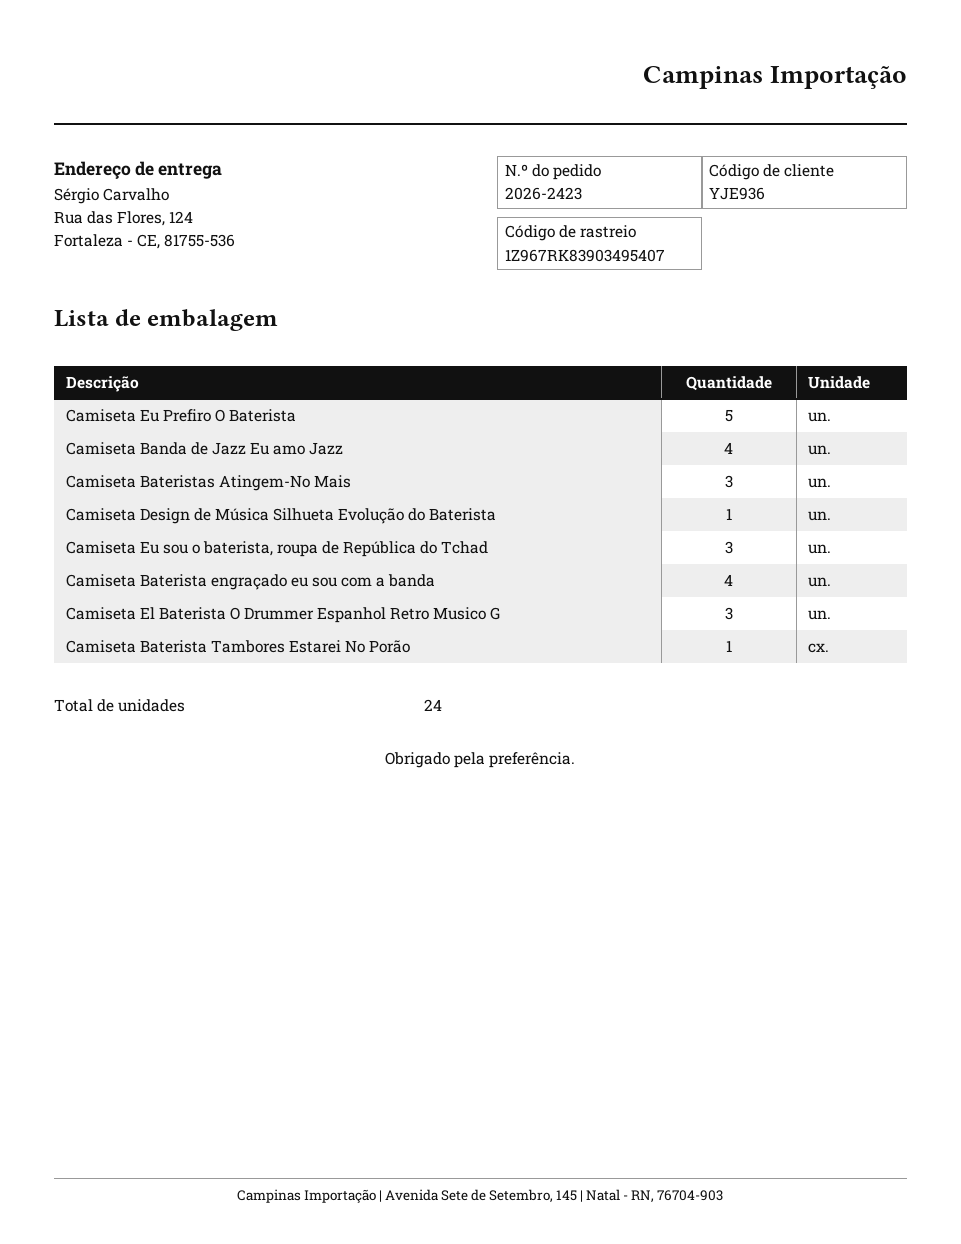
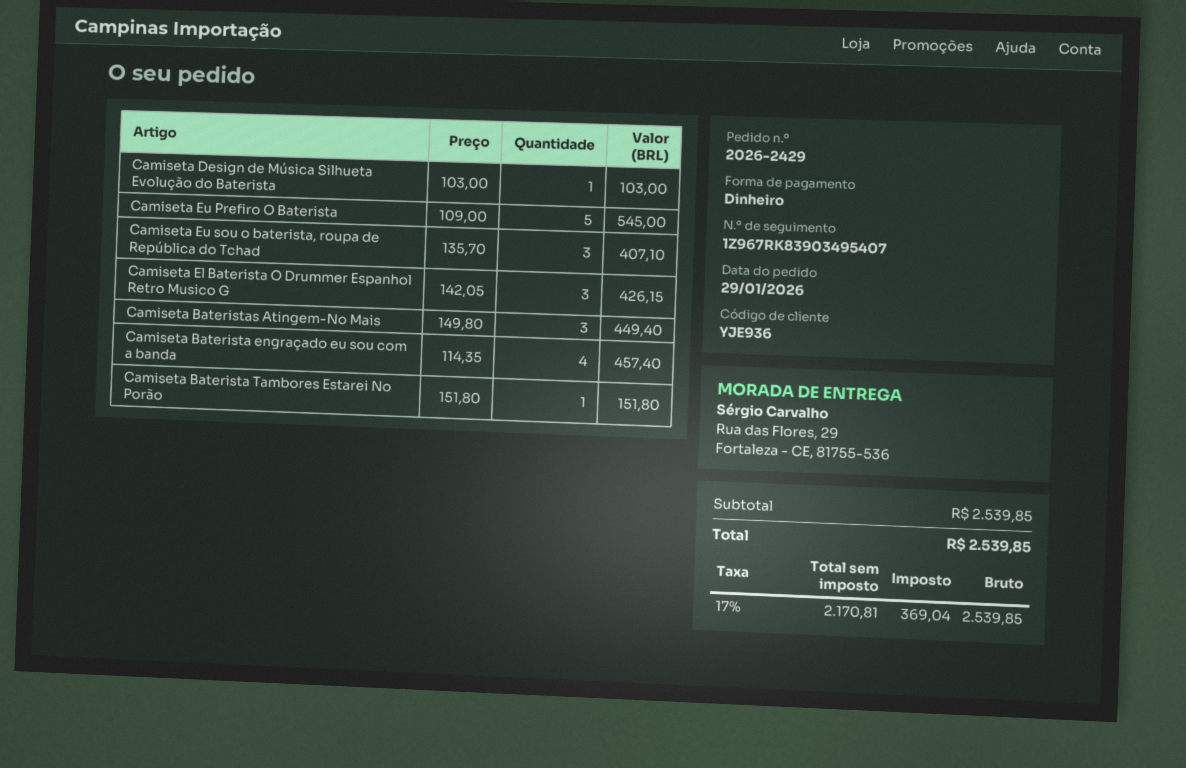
order number: 2026-2423 -> 2026-2429
ship to: Rua das Flores, 124, Fortaleza - CE, 81755-536 -> Rua das Flores, 29, Fortaleza - CE, 81755-536
Camiseta Banda de Jazz Eu amo Jazz: 4 -> none

